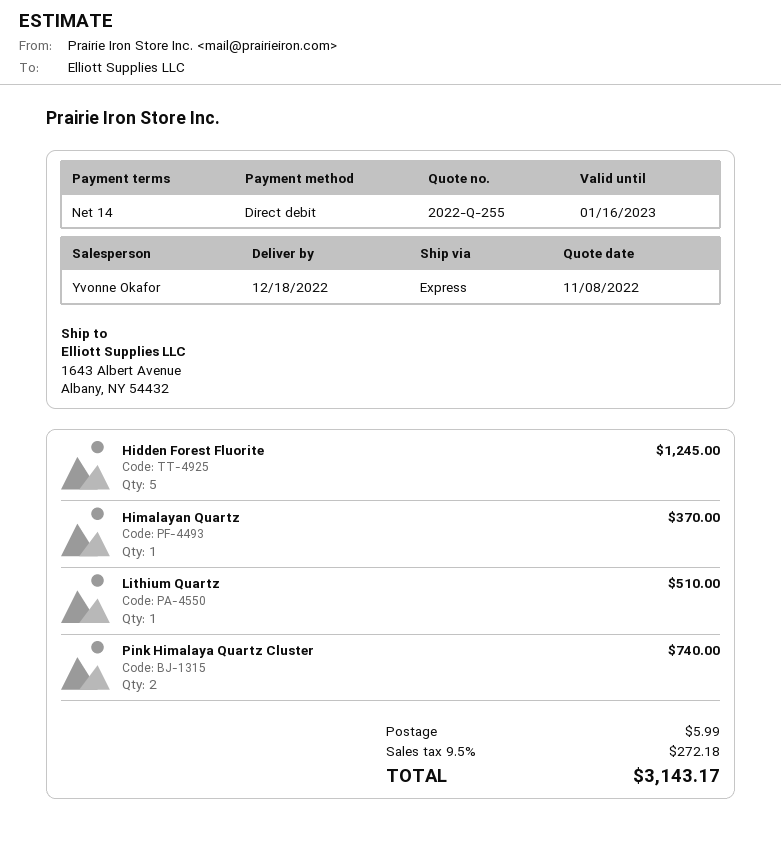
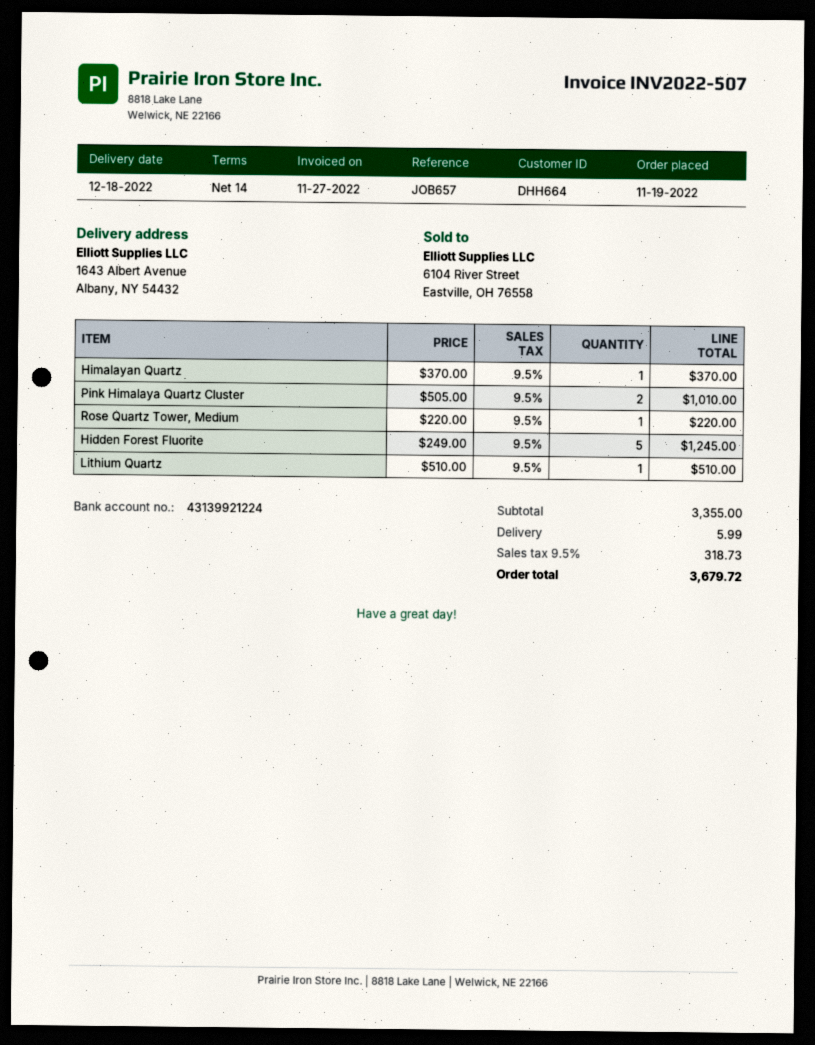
Pink Himalaya Quartz Cluster: 2 for 740.00 -> 2 for 1010.00
Rose Quartz Tower, Medium: none -> 1 for 220.00
tax: 9.5% = 272.18 -> 9.5% = 318.73
total: 3143.17 -> 3679.72

